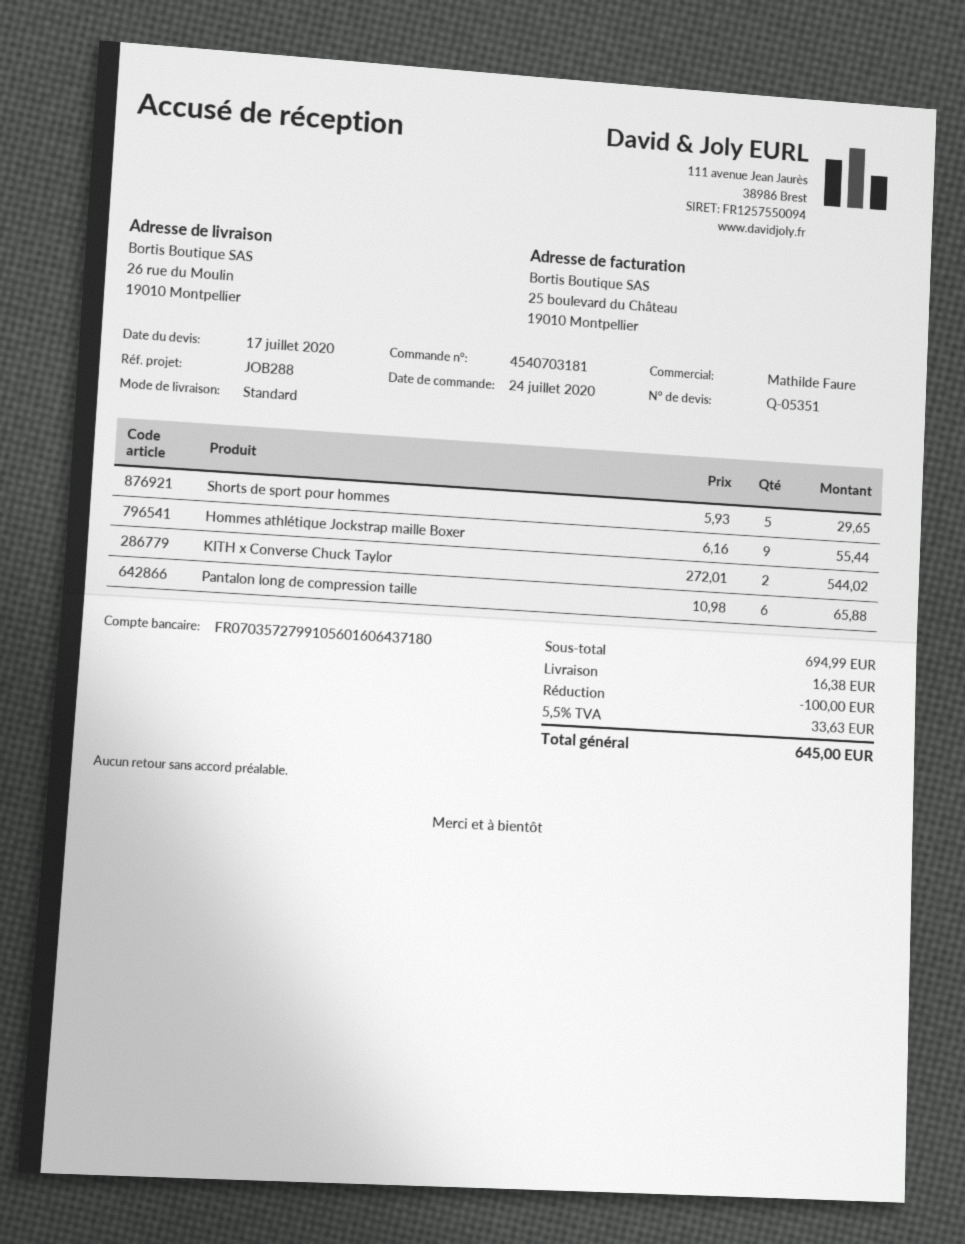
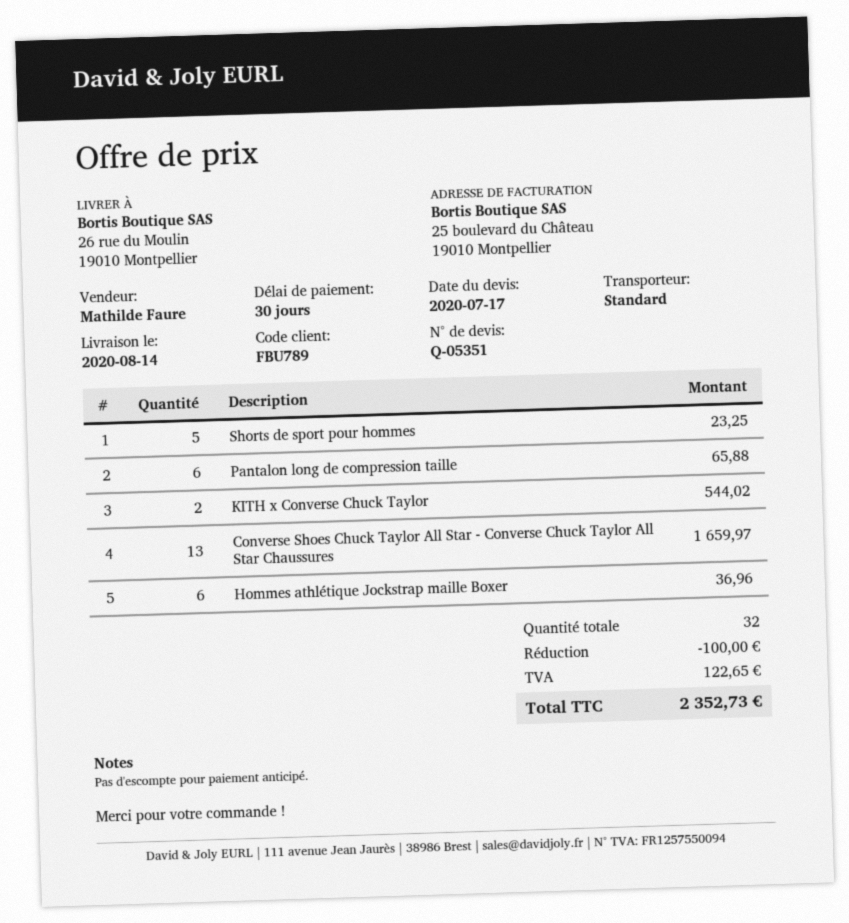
Shorts de sport pour hommes: 5 for 29.65 -> 5 for 23.25
Hommes athlétique Jockstrap maille Boxer: 9 for 55.44 -> 6 for 36.96
Converse Shoes Chuck Taylor All Star - Converse Chuck Taylor All Star Chaussures: none -> 13 for 1659.97
shipping: 16.38 -> none
tax: 33.63 -> 122.65
total: 645.00 -> 2352.73

